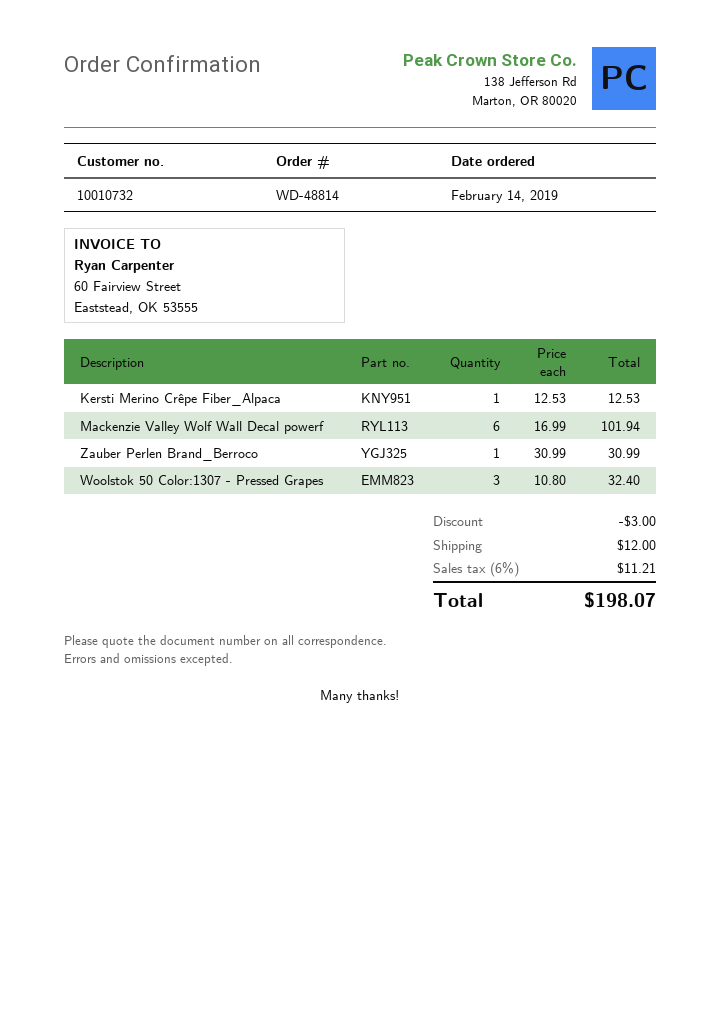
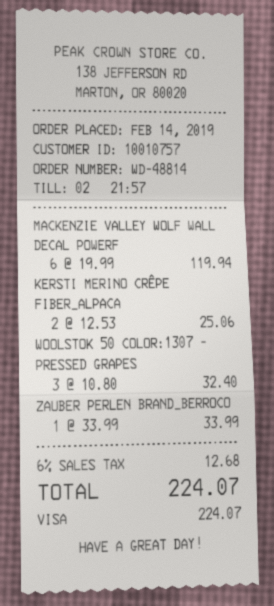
customer number: 10010732 -> 10010757
Kersti Merino Crêpe Fiber_Alpaca: 1 x 12.53 = 12.53 -> 2 x 12.53 = 25.06
Mackenzie Valley Wolf Wall Decal powerf: 6 x 16.99 = 101.94 -> 6 x 19.99 = 119.94
Zauber Perlen Brand_Berroco: 1 x 30.99 = 30.99 -> 1 x 33.99 = 33.99
discount: 3.00 -> none
shipping: 12.00 -> none
tax: 6% = 11.21 -> 6% = 12.68
total: 198.07 -> 224.07

